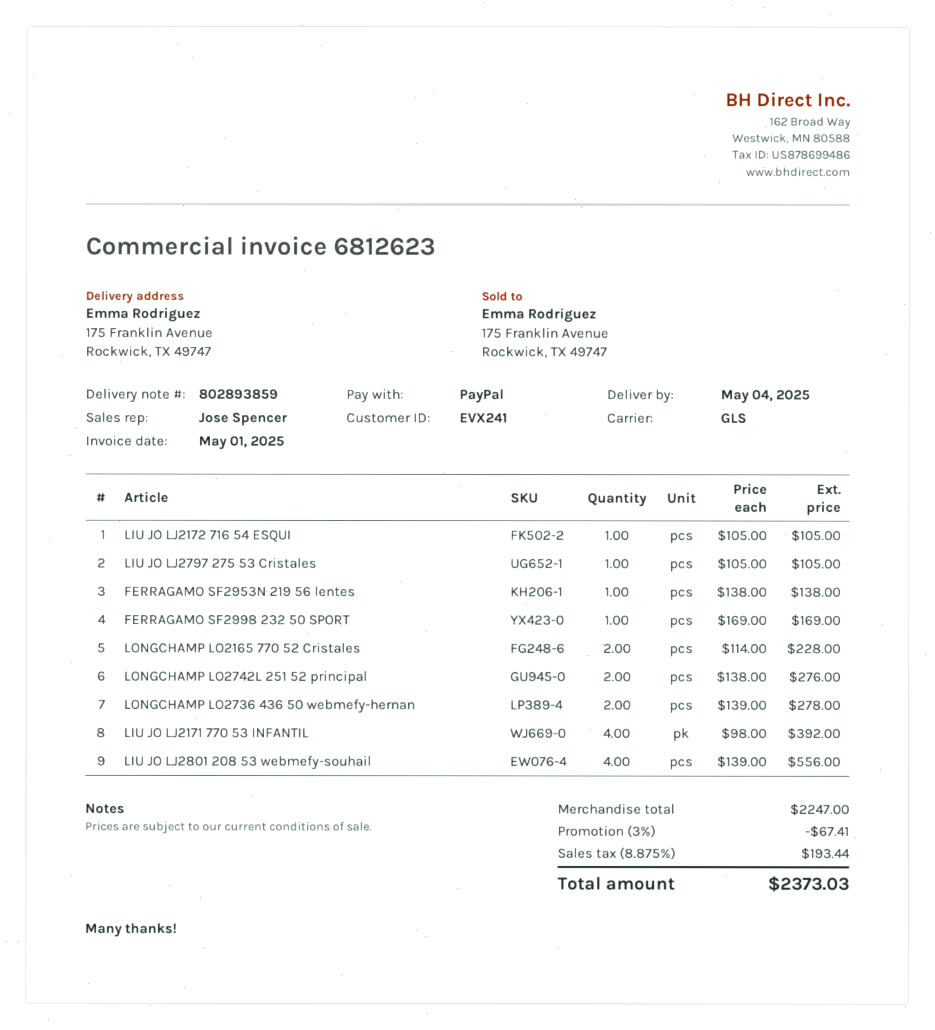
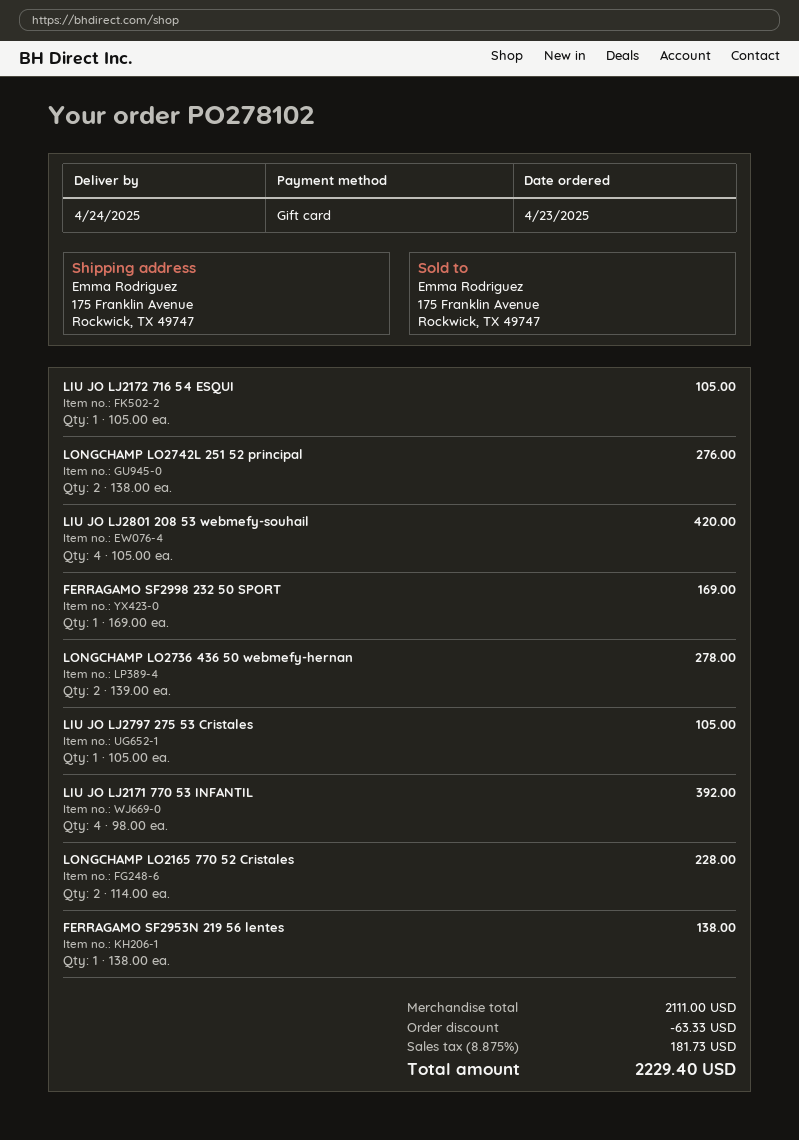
delivery date: 2025-05-04 -> 2025-04-24
payment method: PayPal -> gift card
LIU JO LJ2801 208 53 webmefy-souhail: 4 x 139.00 = 556.00 -> 4 x 105.00 = 420.00
subtotal: 2247.00 -> 2111.00
discount: 67.41 -> 63.33
tax: 8.875% = 193.44 -> 8.875% = 181.73
total: 2373.03 -> 2229.40

